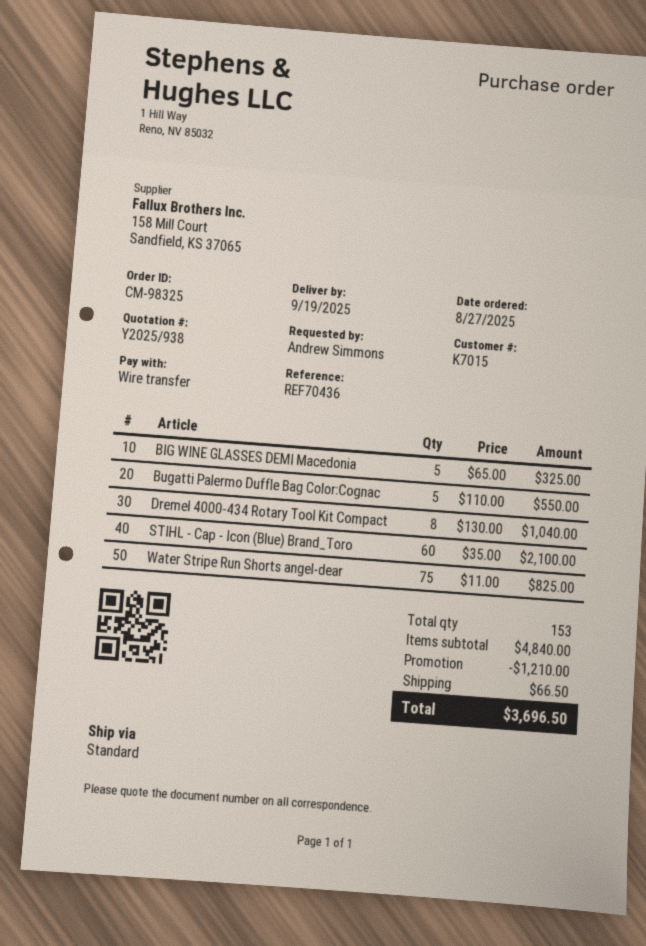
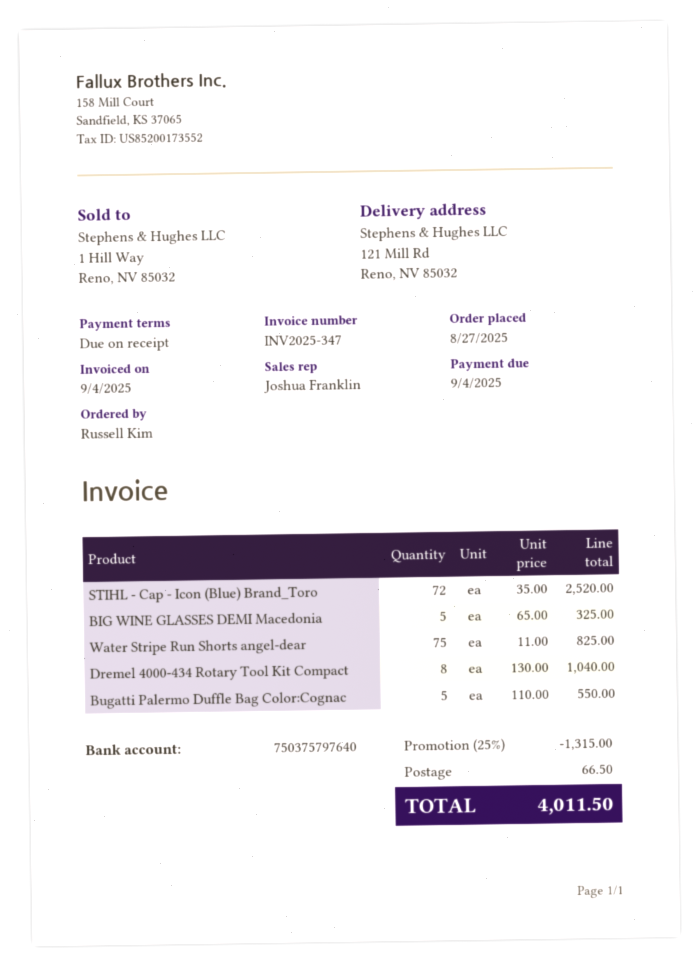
ordered by: Andrew Simmons -> Russell Kim
STIHL - Cap - Icon (Blue) Brand_Toro: 60 x 35.00 = 2100.00 -> 72 x 35.00 = 2520.00
discount: 1210.00 -> 1315.00
total: 3696.50 -> 4011.50

